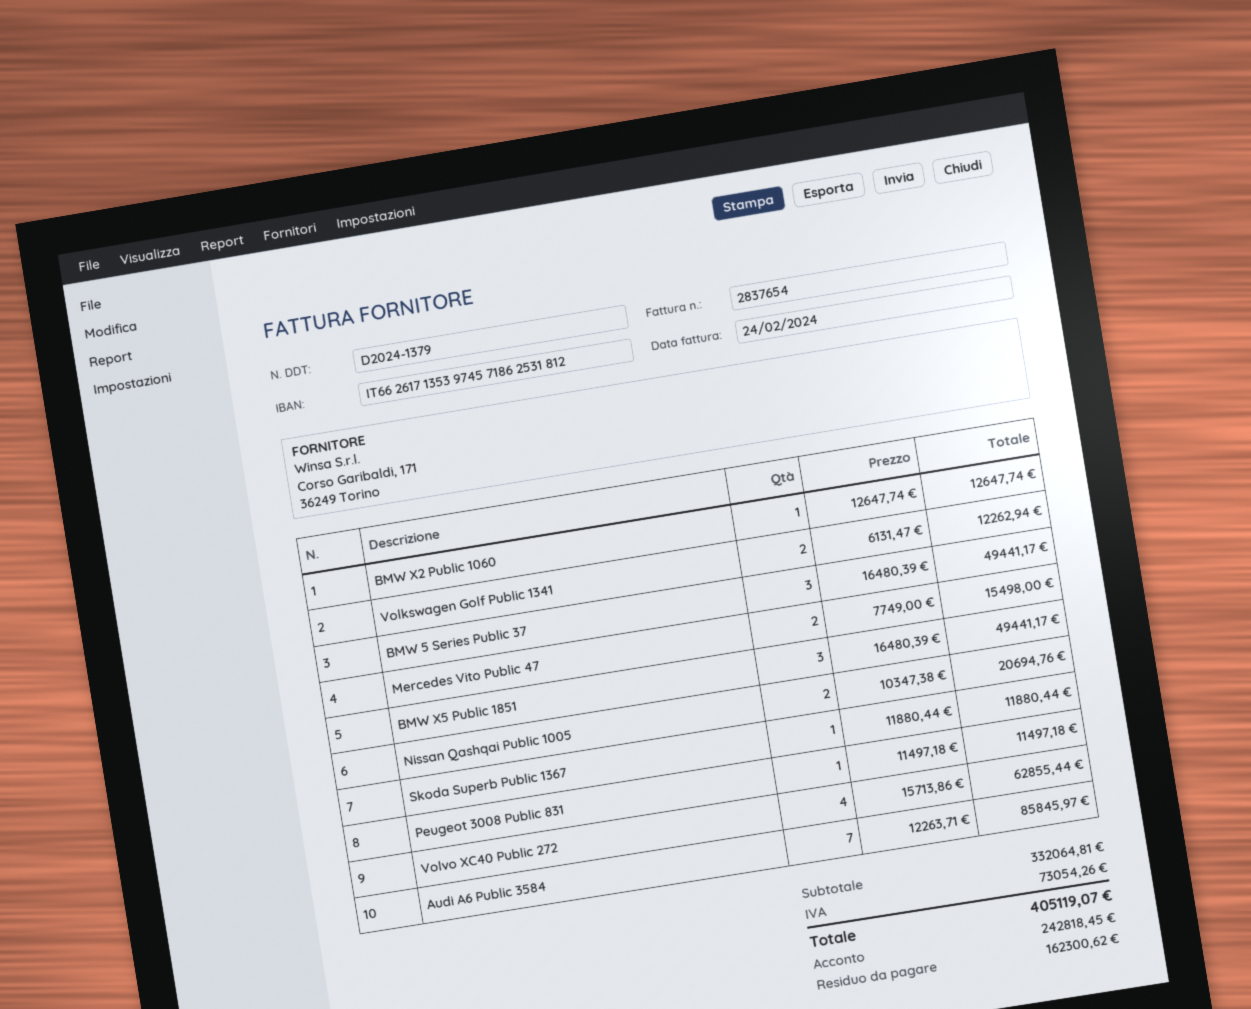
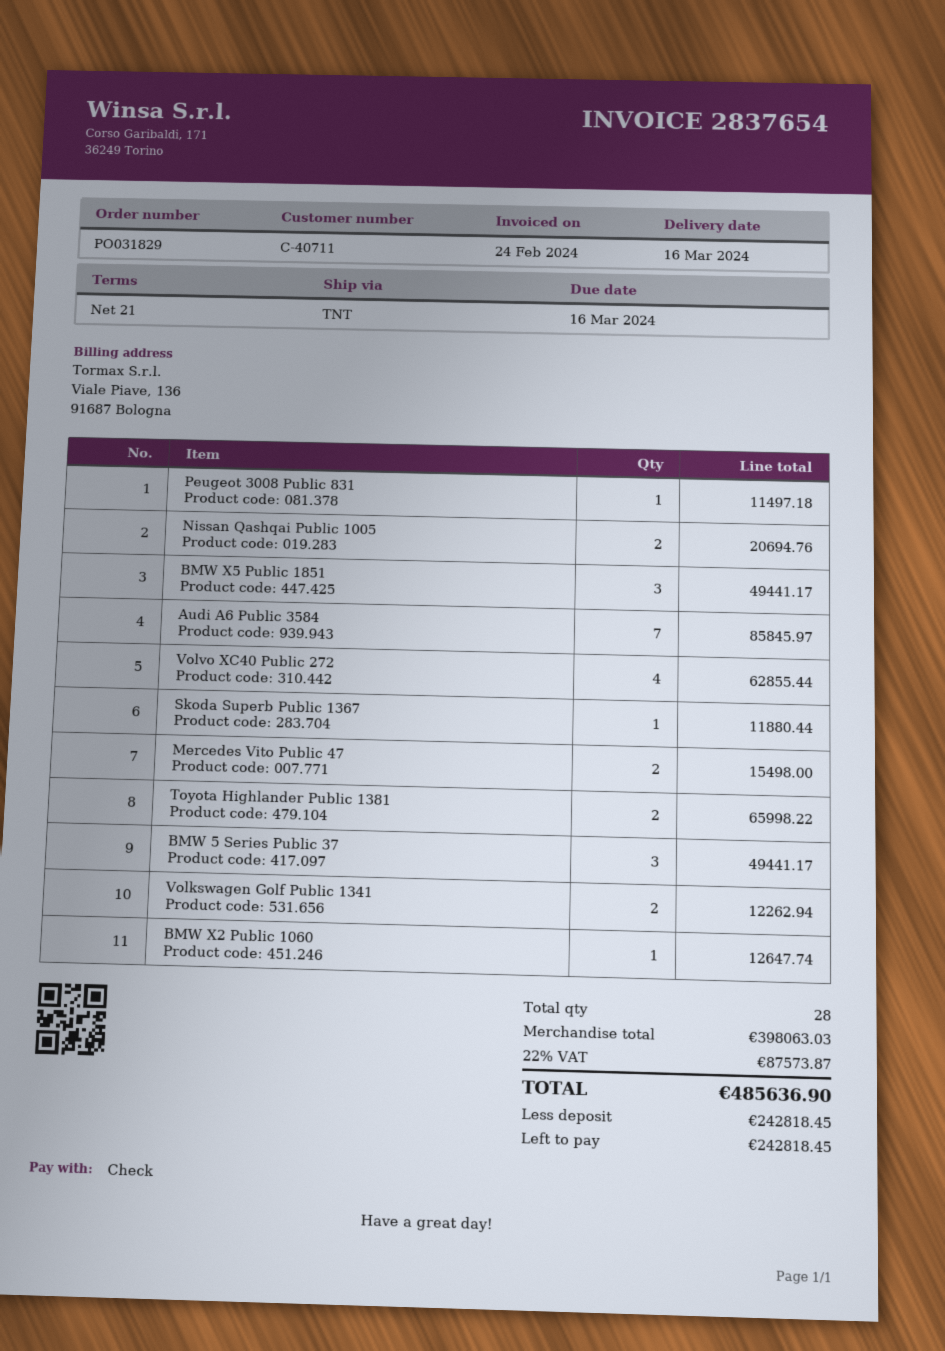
Toyota Highlander Public 1381: none -> 2 for 65998.22
subtotal: 332064.81 -> 398063.03
tax: 73054.26 -> 87573.87
total: 405119.07 -> 485636.90
balance: 162300.62 -> 242818.45

